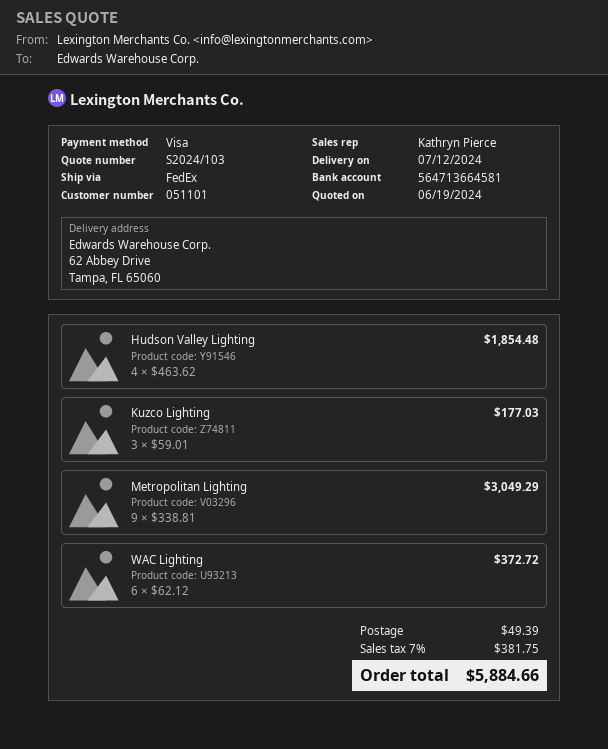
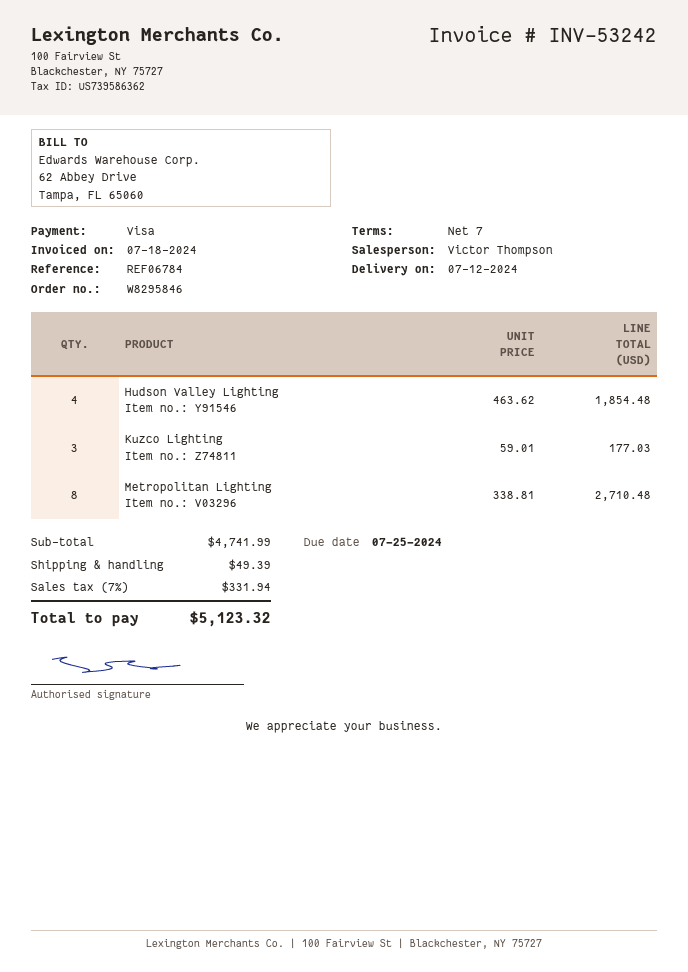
sales rep: Kathryn Pierce -> Victor Thompson
Metropolitan Lighting: 9 x 338.81 = 3049.29 -> 8 x 338.81 = 2710.48
WAC Lighting: 6 x 62.12 = 372.72 -> none
tax: 7% = 381.75 -> 7% = 331.94
total: 5884.66 -> 5123.32

